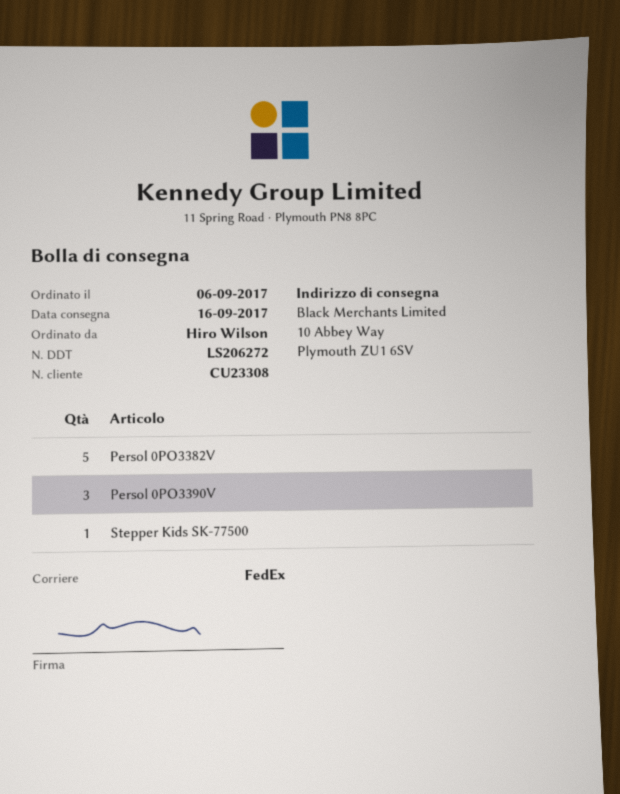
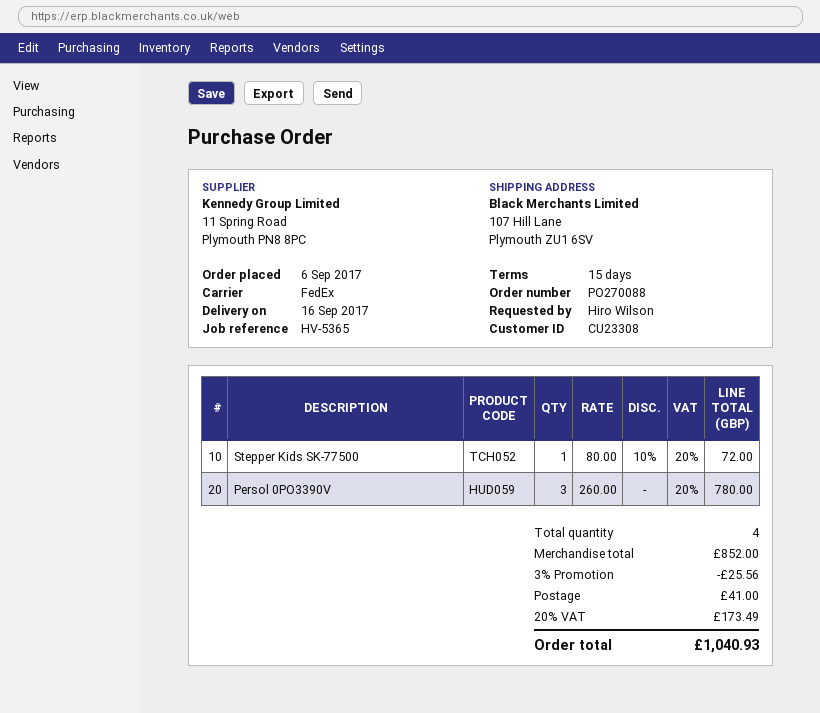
ship to: 10 Abbey Way, Plymouth ZU1 6SV -> 107 Hill Lane, Plymouth ZU1 6SV
Persol 0PO3382V: 5 -> none

